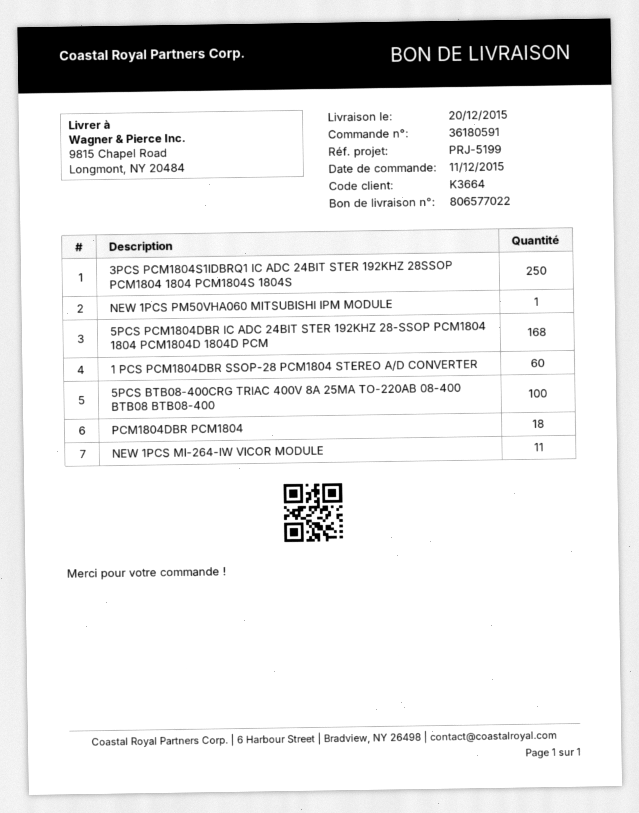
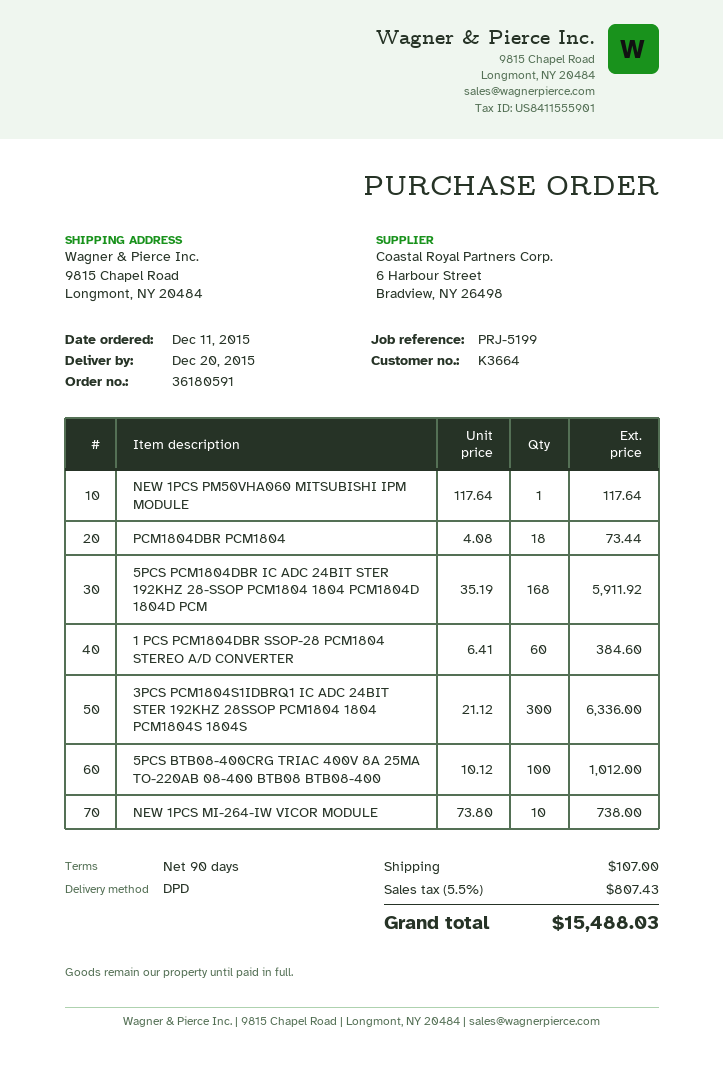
3PCS PCM1804S1IDBRQ1 IC ADC 24BIT STER 192KHZ 28SSOP PCM1804 1804 PCM1804S 1804S: 250 -> 300
NEW 1PCS MI-264-IW VICOR MODULE: 11 -> 10

